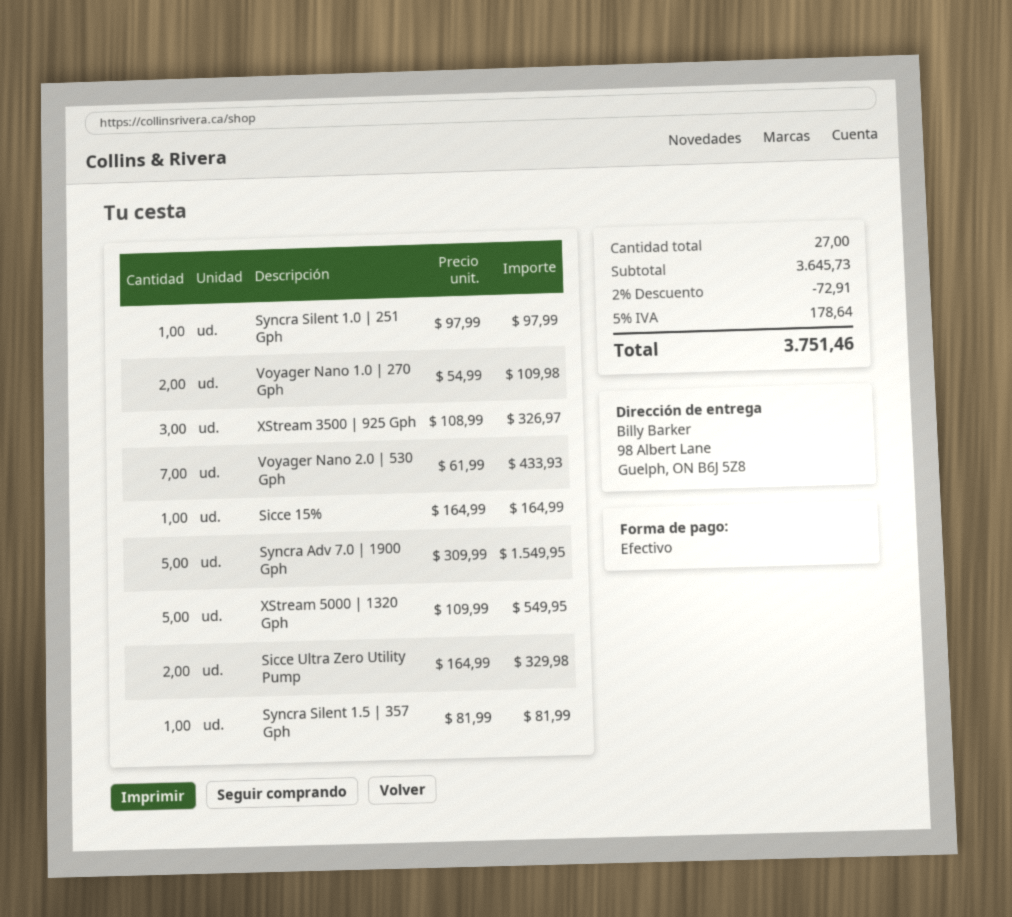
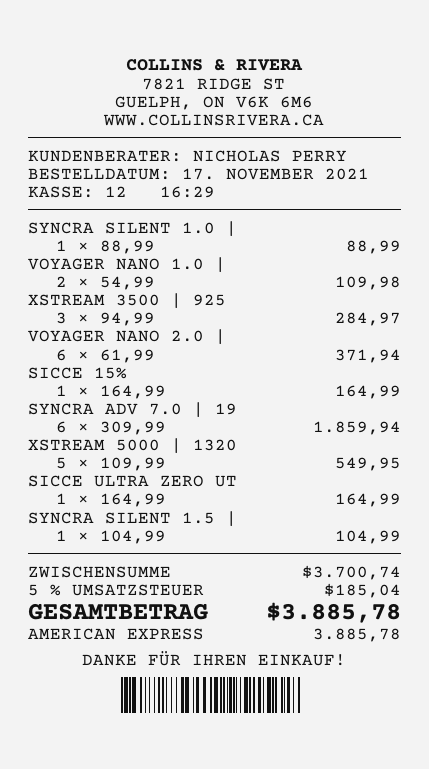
payment method: cash -> American Express
Syncra Silent 1.0 | 251 Gph: 1 x 97.99 = 97.99 -> 1 x 88.99 = 88.99
XStream 3500 | 925 Gph: 3 x 108.99 = 326.97 -> 3 x 94.99 = 284.97
Voyager Nano 2.0 | 530 Gph: 7 x 61.99 = 433.93 -> 6 x 61.99 = 371.94
Syncra Adv 7.0 | 1900 Gph: 5 x 309.99 = 1549.95 -> 6 x 309.99 = 1859.94
Sicce Ultra Zero Utility Pump: 2 x 164.99 = 329.98 -> 1 x 164.99 = 164.99
Syncra Silent 1.5 | 357 Gph: 1 x 81.99 = 81.99 -> 1 x 104.99 = 104.99
subtotal: 3645.73 -> 3700.74
discount: 2% = 72.91 -> none
tax: 5% = 178.64 -> 5% = 185.04
total: 3751.46 -> 3885.78

